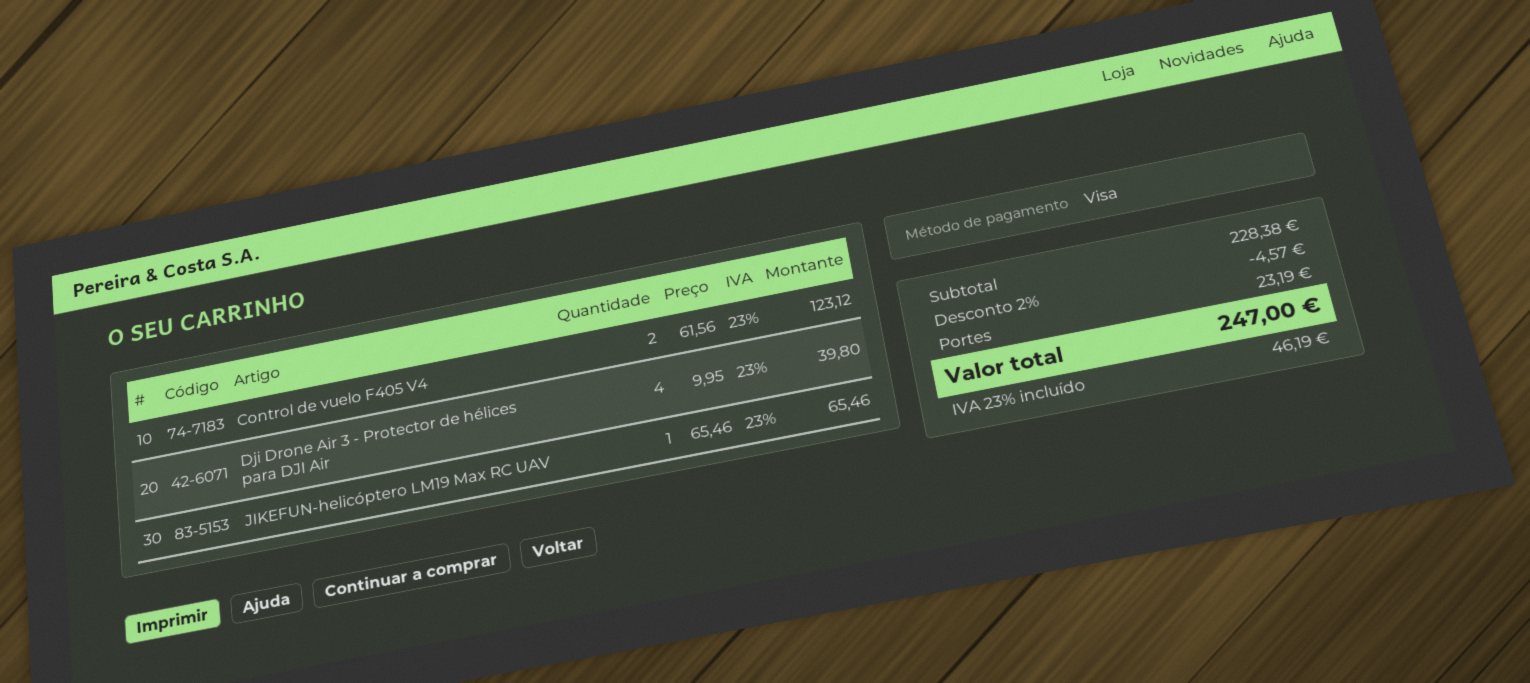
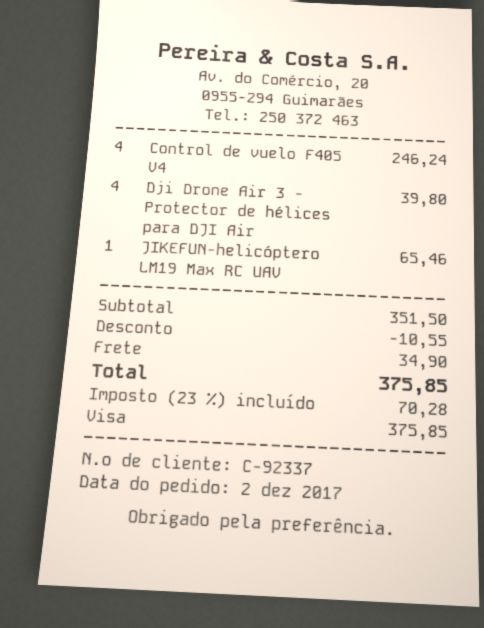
Control de vuelo F405 V4: 2 for 123.12 -> 4 for 246.24
subtotal: 228.38 -> 351.50
discount: 4.57 -> 10.55
shipping: 23.19 -> 34.90
tax: 23% = 46.19 -> 23% = 70.28
total: 247.00 -> 375.85

